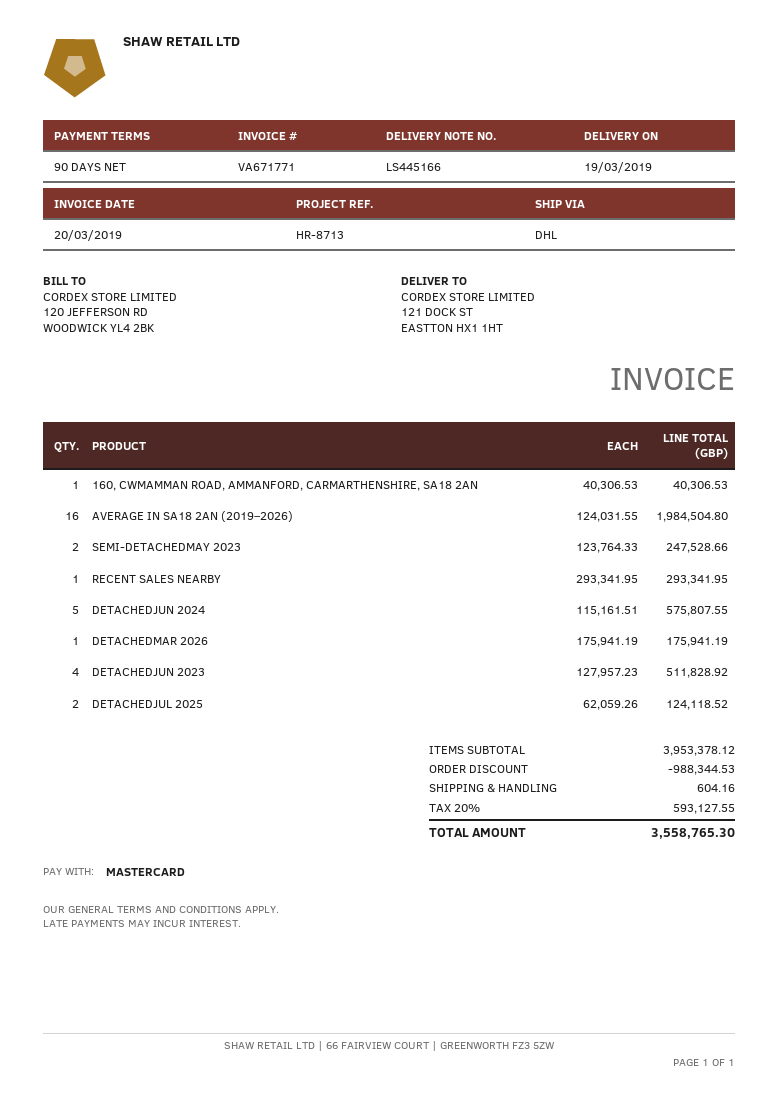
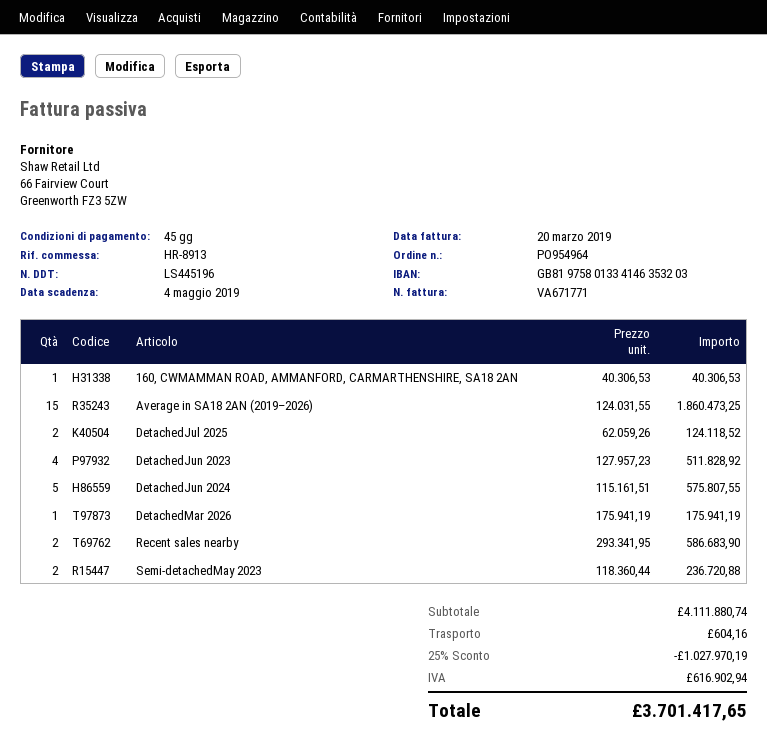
delivery note number: LS445166 -> LS445196
payment terms: 90 days -> 45 days
reference: HR-8713 -> HR-8913
AVERAGE IN SA18 2AN (2019–2026): 16 x 124031.55 = 1984504.80 -> 15 x 124031.55 = 1860473.25
SEMI-DETACHEDMAY 2023: 2 x 123764.33 = 247528.66 -> 2 x 118360.44 = 236720.88
RECENT SALES NEARBY: 1 x 293341.95 = 293341.95 -> 2 x 293341.95 = 586683.90
subtotal: 3953378.12 -> 4111880.74
discount: 988344.53 -> 1027970.19
tax: 593127.55 -> 616902.94
total: 3558765.30 -> 3701417.65

